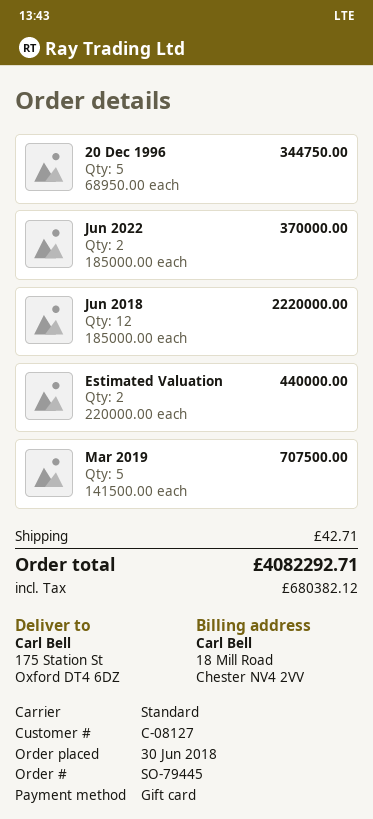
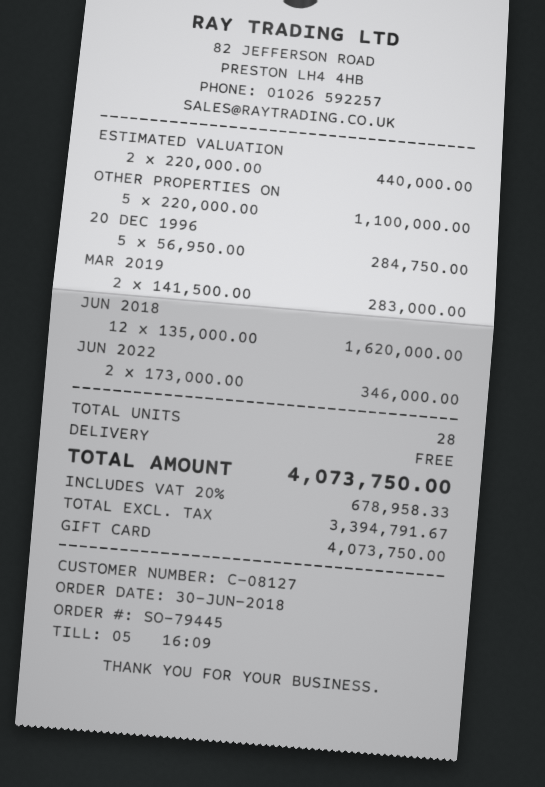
20 Dec 1996: 5 x 68950.00 = 344750.00 -> 5 x 56950.00 = 284750.00
Jun 2022: 2 x 185000.00 = 370000.00 -> 2 x 173000.00 = 346000.00
Jun 2018: 12 x 185000.00 = 2220000.00 -> 12 x 135000.00 = 1620000.00
Mar 2019: 5 x 141500.00 = 707500.00 -> 2 x 141500.00 = 283000.00
OTHER PROPERTIES ON: none -> 5 x 220000.00 = 1100000.00
shipping: 42.71 -> 0.00
tax: 680382.12 -> 678958.33
total: 4082292.71 -> 4073750.00

